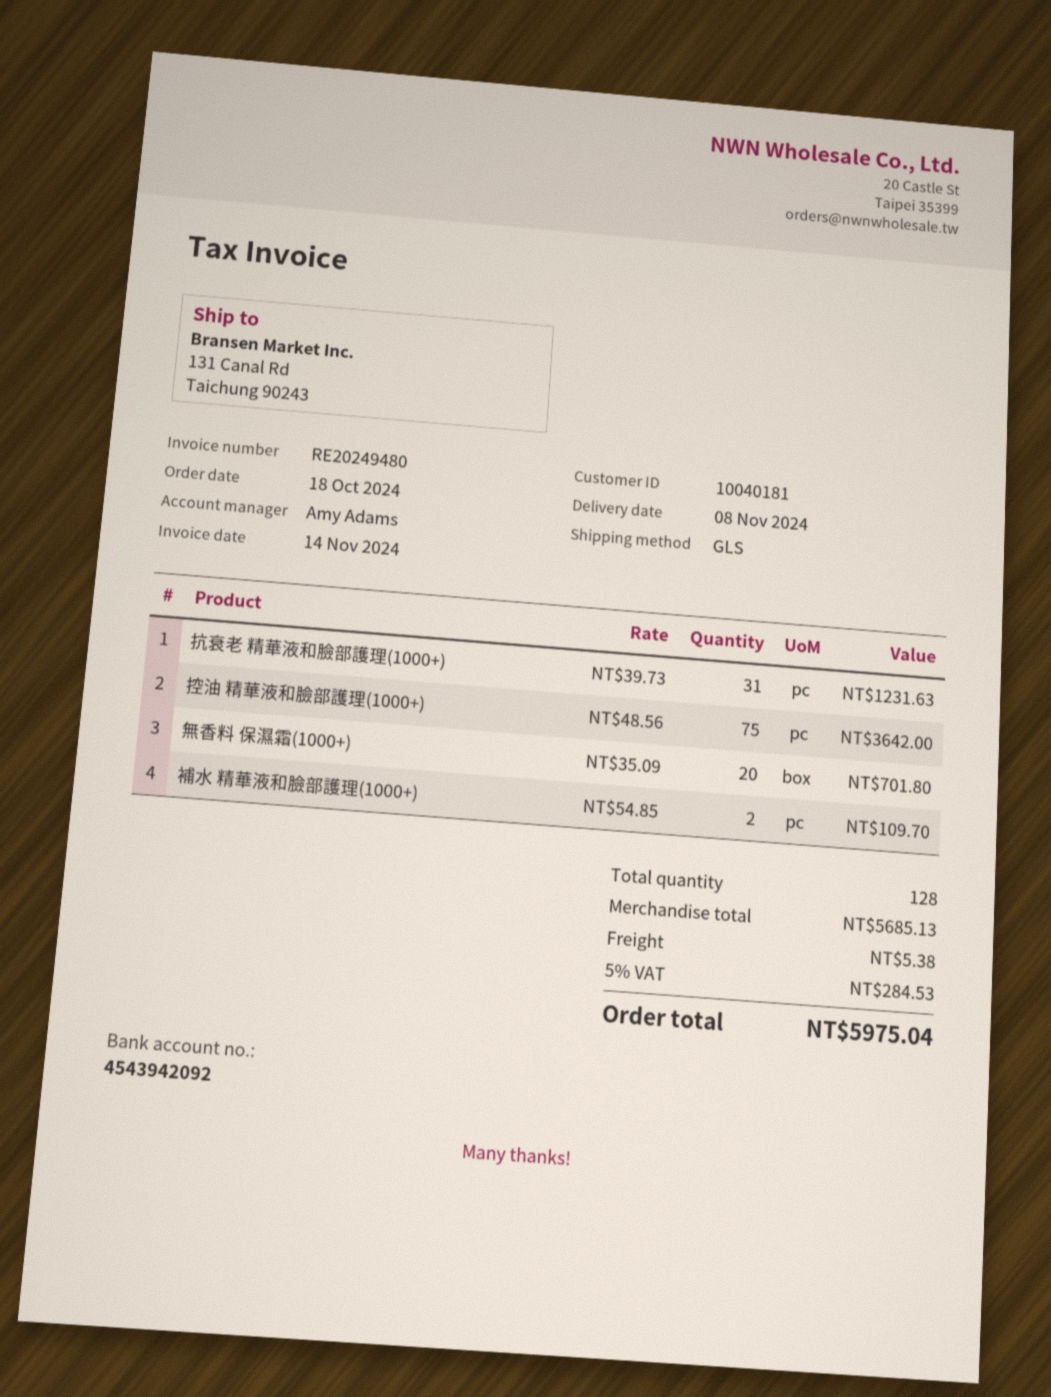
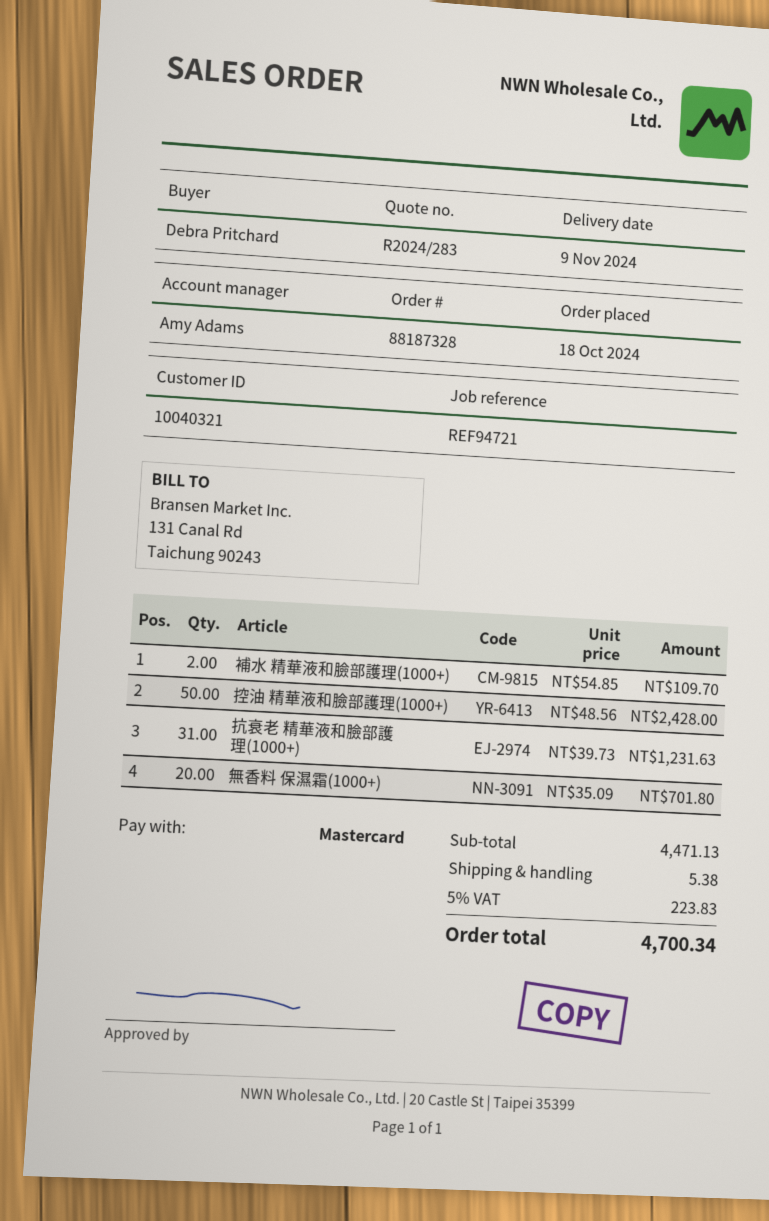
delivery date: 2024-11-08 -> 2024-11-09
customer number: 10040181 -> 10040321
控油 精華液和臉部護理(1000+): 75 x 48.56 = 3642.00 -> 50 x 48.56 = 2428.00
subtotal: 5685.13 -> 4471.13
tax: 5% = 284.53 -> 5% = 223.83
total: 5975.04 -> 4700.34

